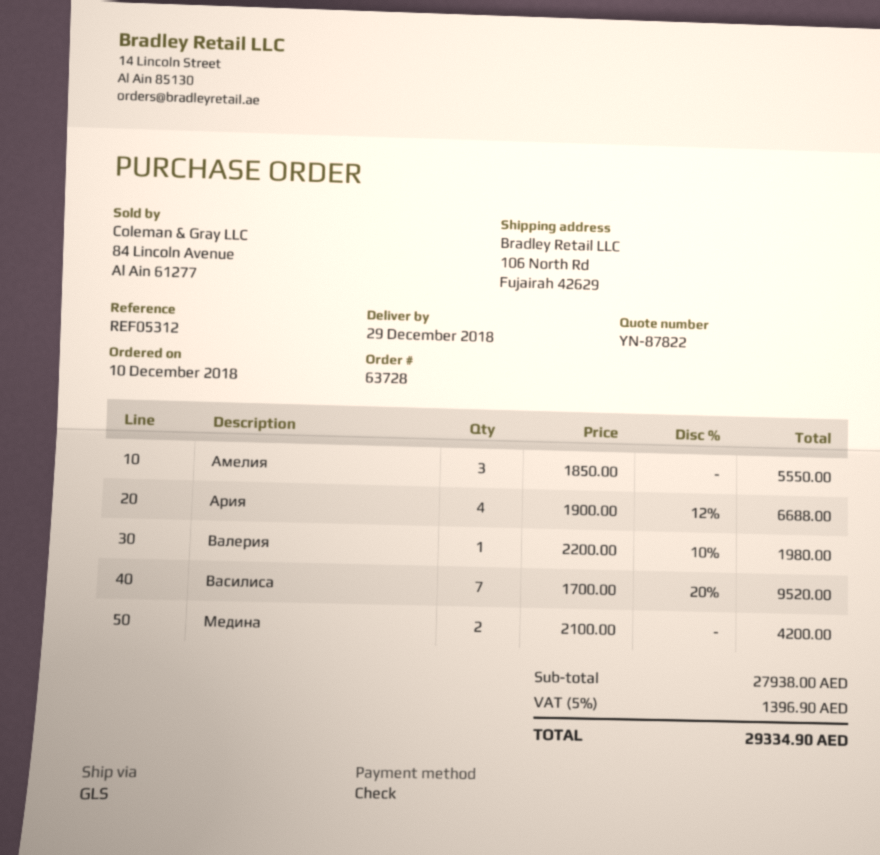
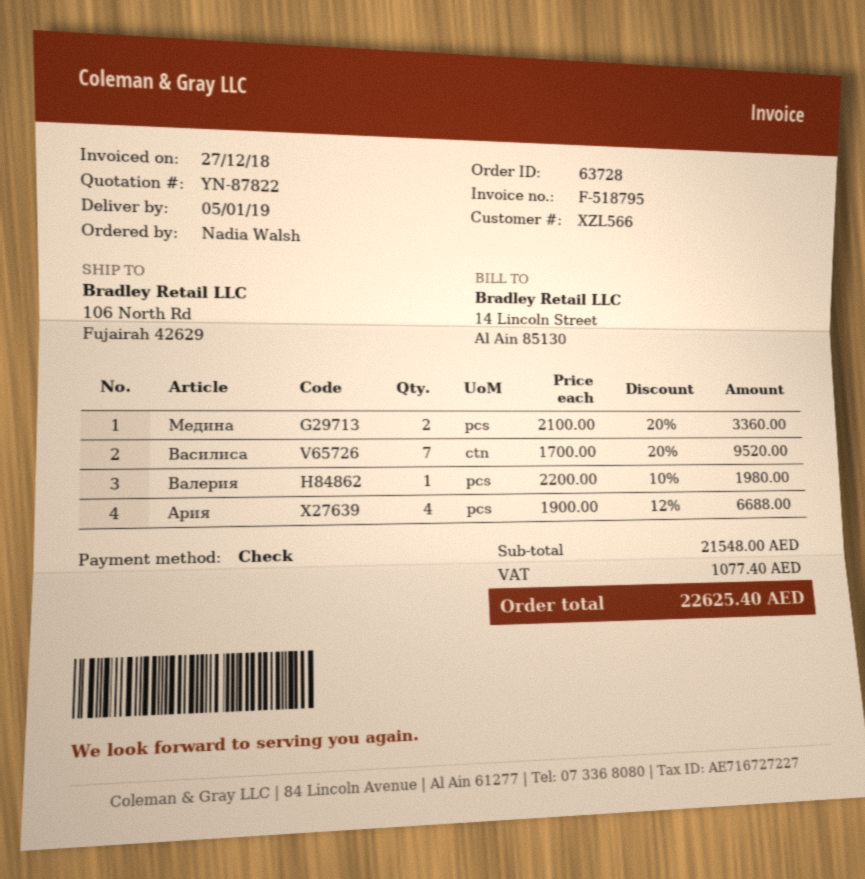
delivery date: 2018-12-29 -> 2019-01-05
Амелия: 3 x 1850.00 = 5550.00 -> none
Медина: 2 x 2100.00 = 4200.00 -> 2 x 2100.00 - 20% = 3360.00
subtotal: 27938.00 -> 21548.00
tax: 1396.90 -> 1077.40
total: 29334.90 -> 22625.40

